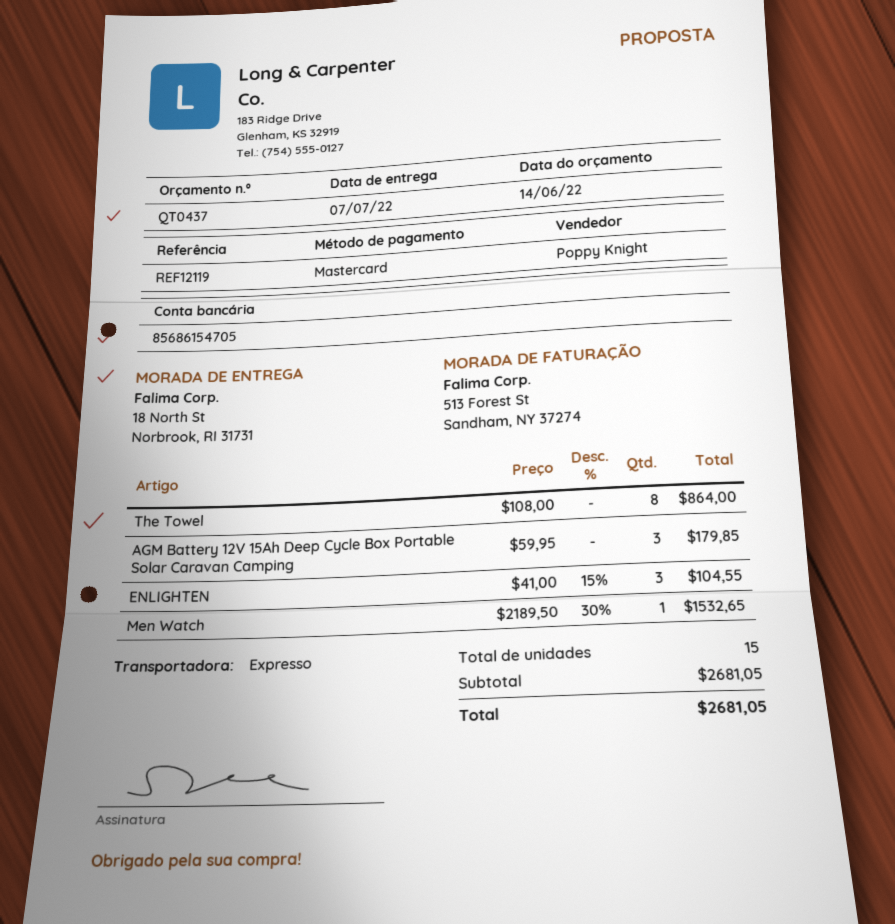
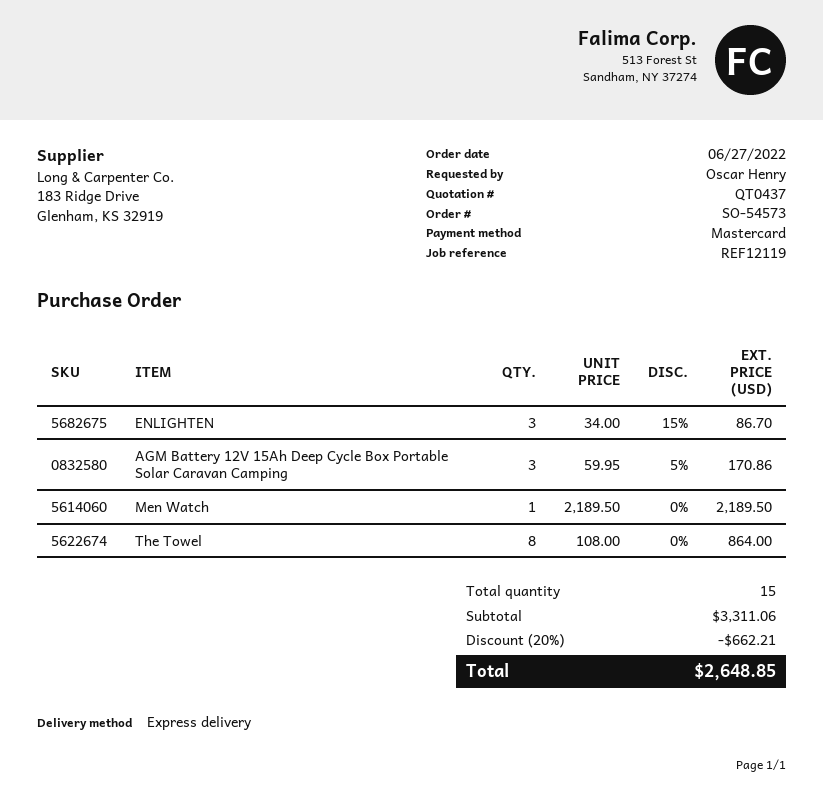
AGM Battery 12V 15Ah Deep Cycle Box Portable Solar Caravan Camping: 3 x 59.95 = 179.85 -> 3 x 59.95 - 5% = 170.86
ENLIGHTEN: 3 x 41.00 - 15% = 104.55 -> 3 x 34.00 - 15% = 86.70
Men Watch: 1 x 2189.50 - 30% = 1532.65 -> 1 x 2189.50 = 2189.50
subtotal: 2681.05 -> 3311.06
discount: none -> 20% = 662.21
total: 2681.05 -> 2648.85

